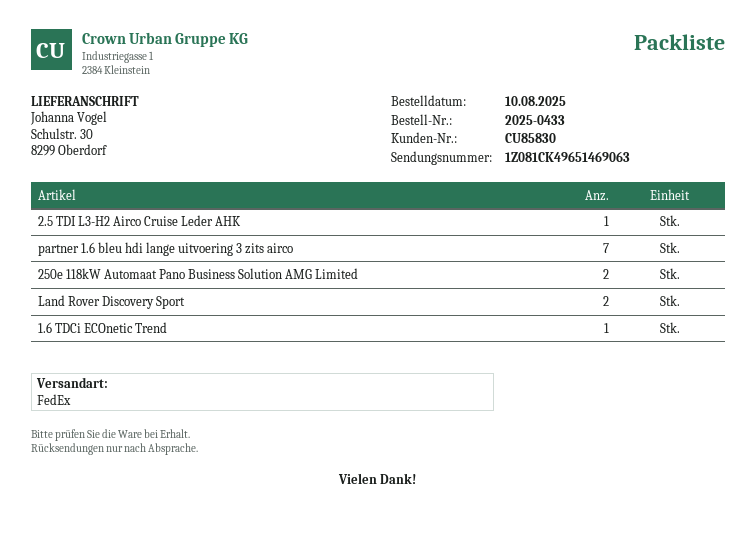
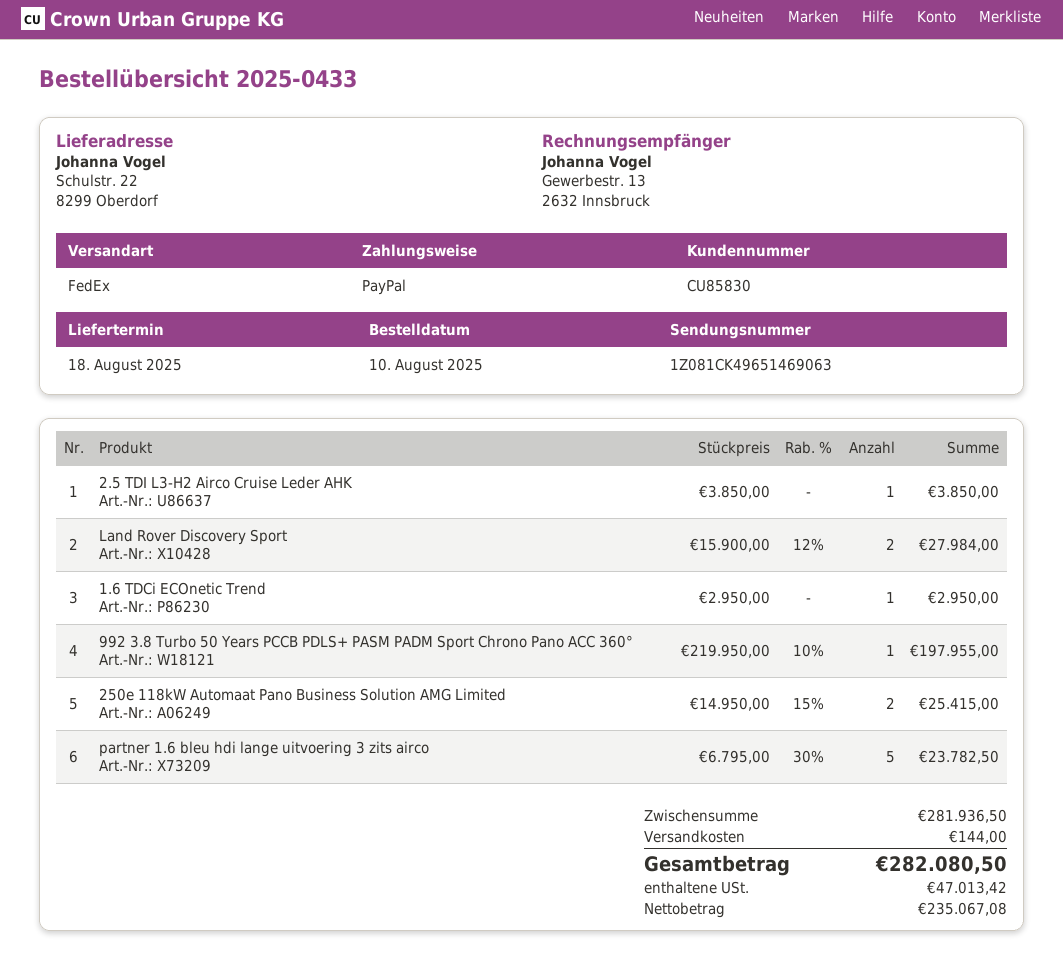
ship to: Schulstr. 30, 8299 Oberdorf -> Schulstr. 22, 8299 Oberdorf
partner 1.6 bleu hdi lange uitvoering 3 zits airco: 7 -> 5
992 3.8 Turbo 50 Years PCCB PDLS+ PASM PADM Sport Chrono Pano ACC 360°: none -> 1

